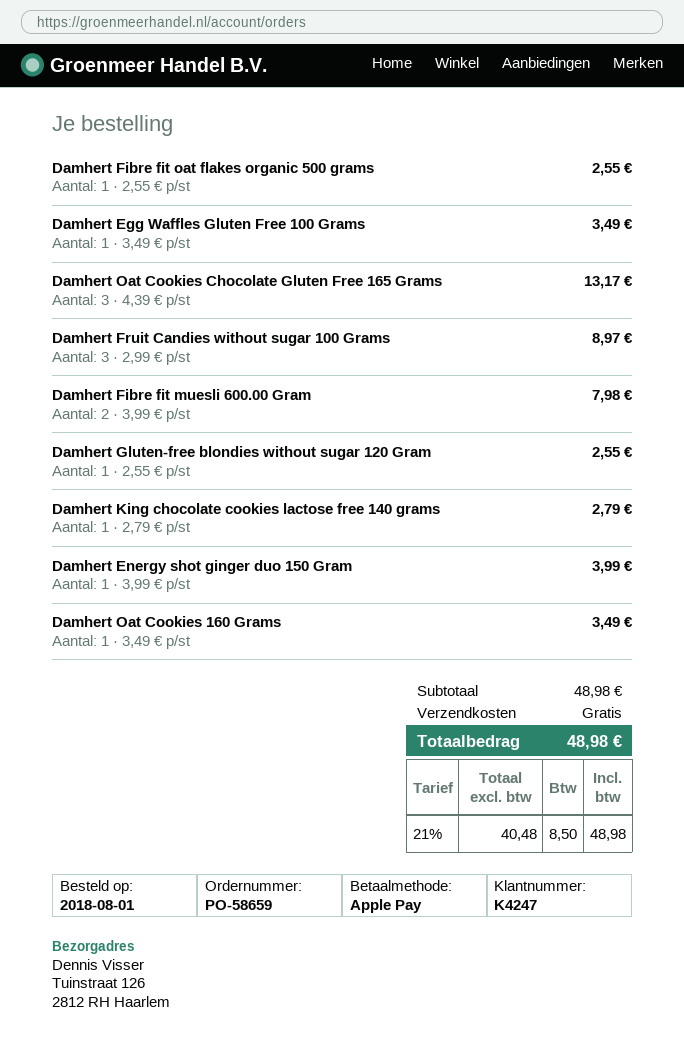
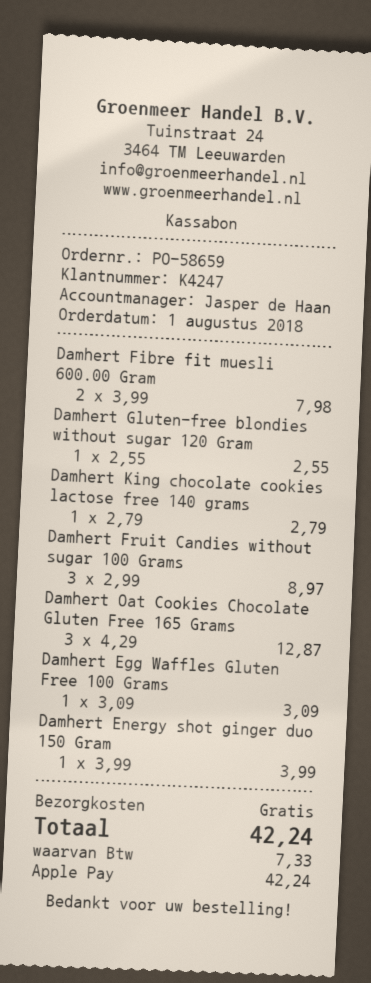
Damhert Fibre fit oat flakes organic 500 grams: 1 x 2.55 = 2.55 -> none
Damhert Egg Waffles Gluten Free 100 Grams: 1 x 3.49 = 3.49 -> 1 x 3.09 = 3.09
Damhert Oat Cookies Chocolate Gluten Free 165 Grams: 3 x 4.39 = 13.17 -> 3 x 4.29 = 12.87
Damhert Oat Cookies 160 Grams: 1 x 3.49 = 3.49 -> none
tax: 8.50 -> 7.33
total: 48.98 -> 42.24

